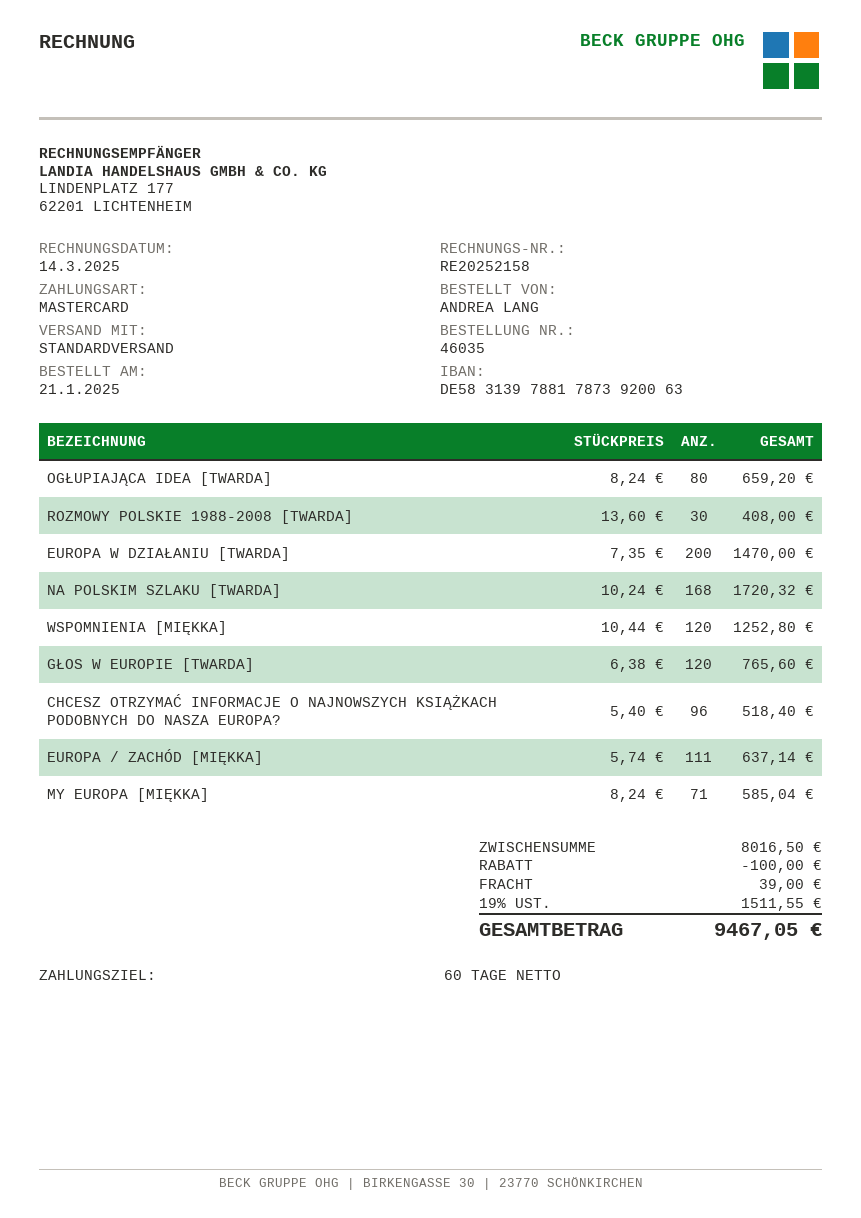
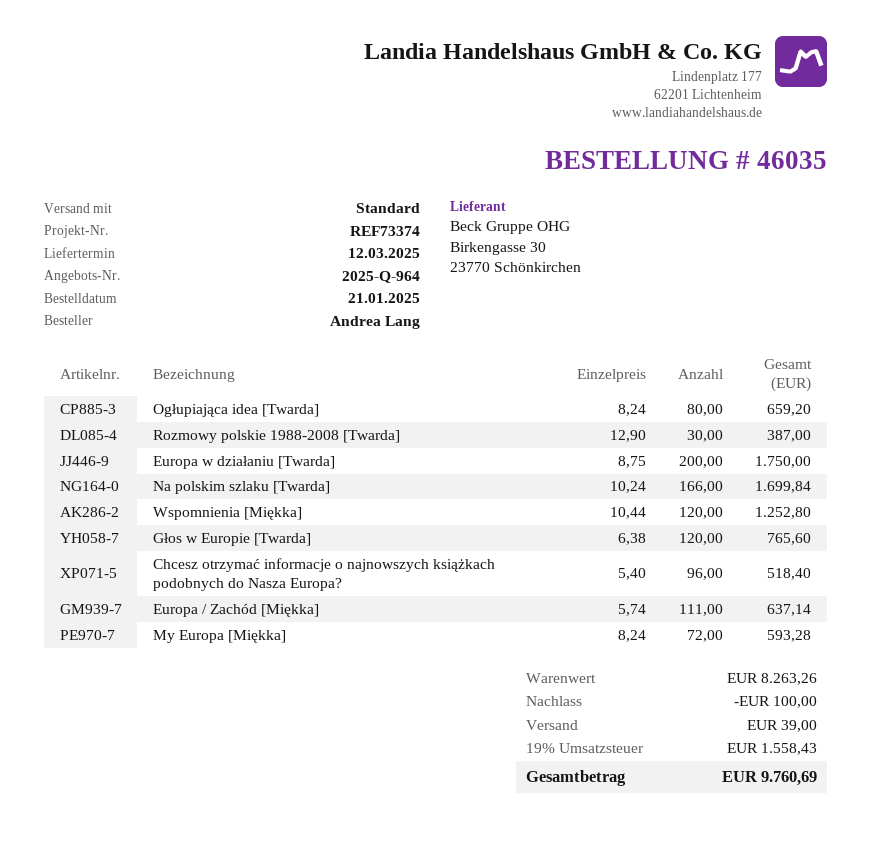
ROZMOWY POLSKIE 1988-2008 [TWARDA]: 30 x 13.60 = 408.00 -> 30 x 12.90 = 387.00
EUROPA W DZIAŁANIU [TWARDA]: 200 x 7.35 = 1470.00 -> 200 x 8.75 = 1750.00
NA POLSKIM SZLAKU [TWARDA]: 168 x 10.24 = 1720.32 -> 166 x 10.24 = 1699.84
MY EUROPA [MIĘKKA]: 71 x 8.24 = 585.04 -> 72 x 8.24 = 593.28
subtotal: 8016.50 -> 8263.26
tax: 19% = 1511.55 -> 19% = 1558.43
total: 9467.05 -> 9760.69

